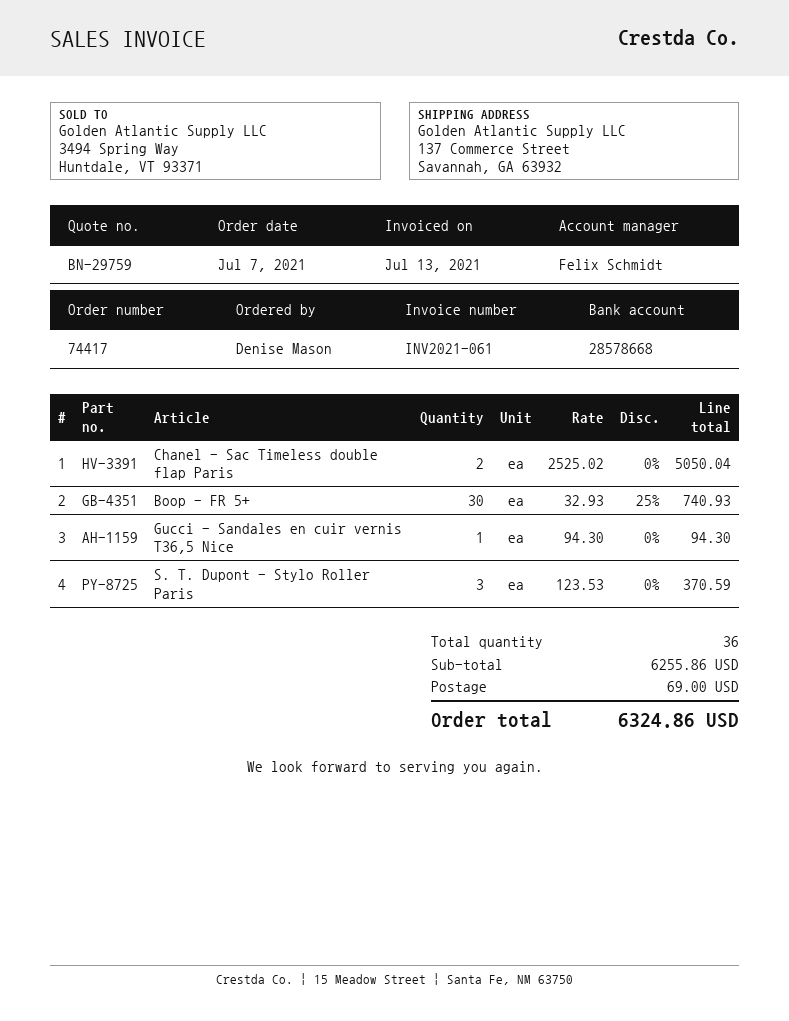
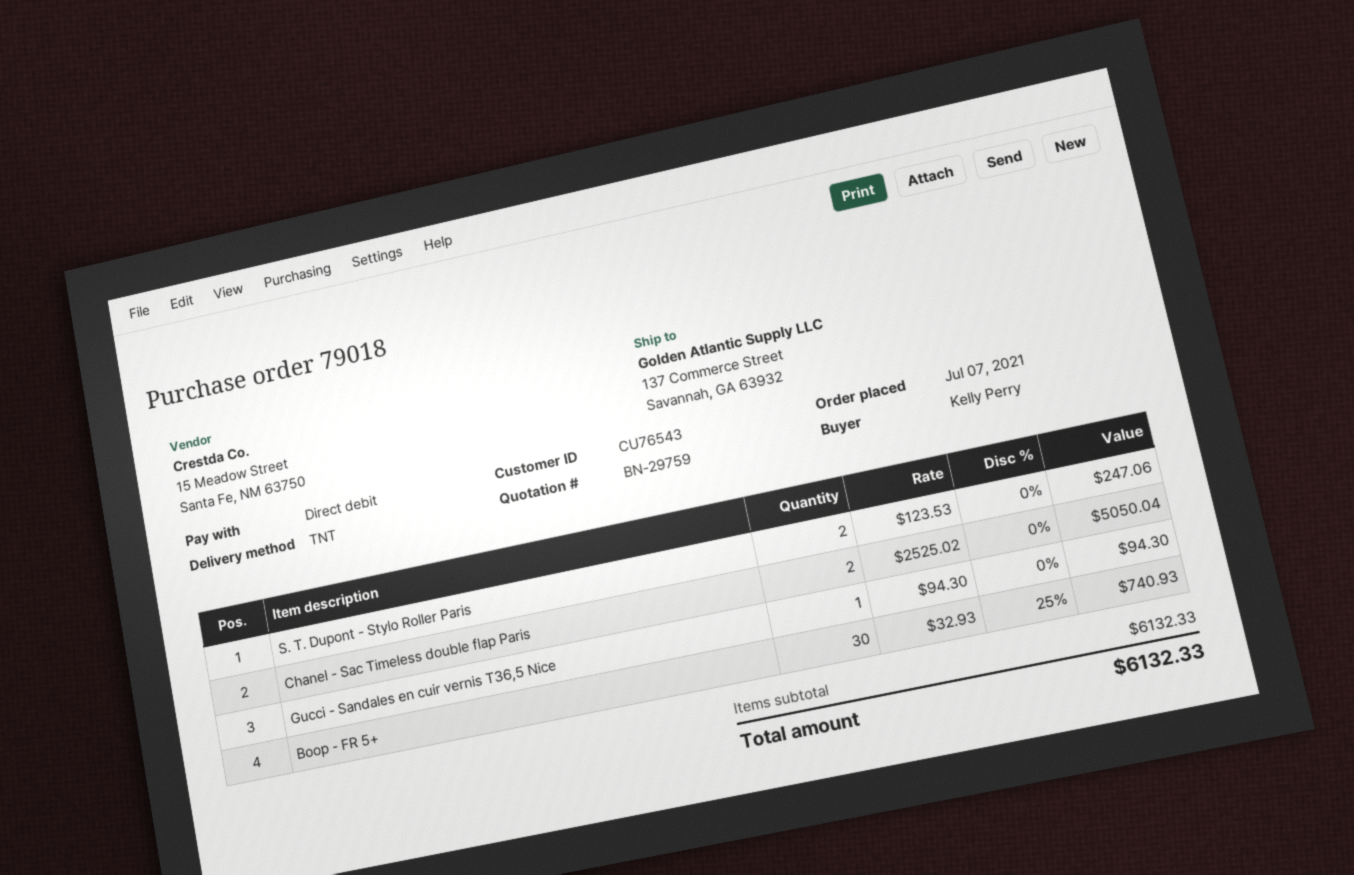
order number: 74417 -> 79018
ordered by: Denise Mason -> Kelly Perry
S. T. Dupont - Stylo Roller Paris: 3 x 123.53 = 370.59 -> 2 x 123.53 = 247.06
subtotal: 6255.86 -> 6132.33
shipping: 69.00 -> none
total: 6324.86 -> 6132.33

